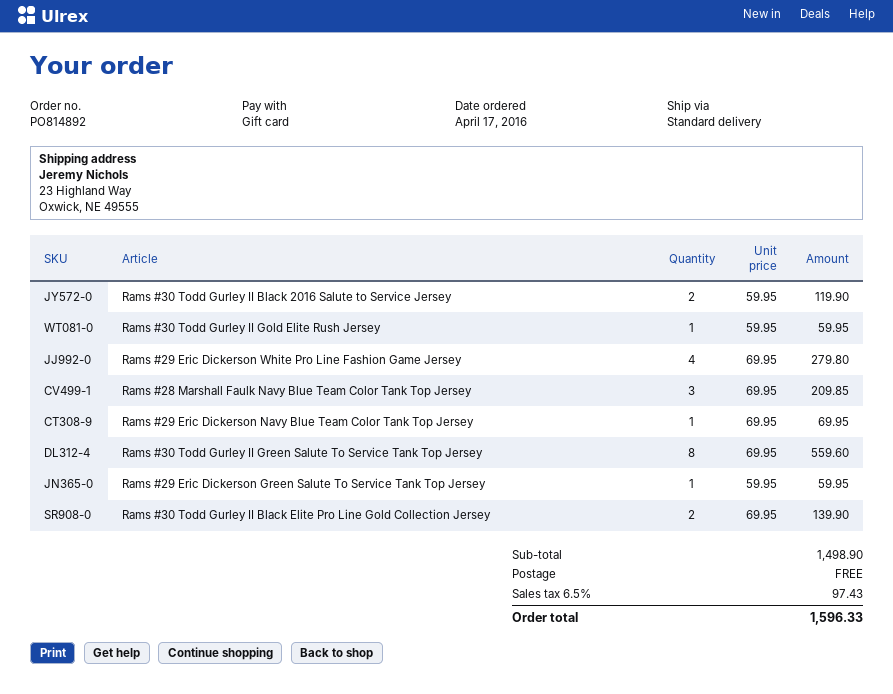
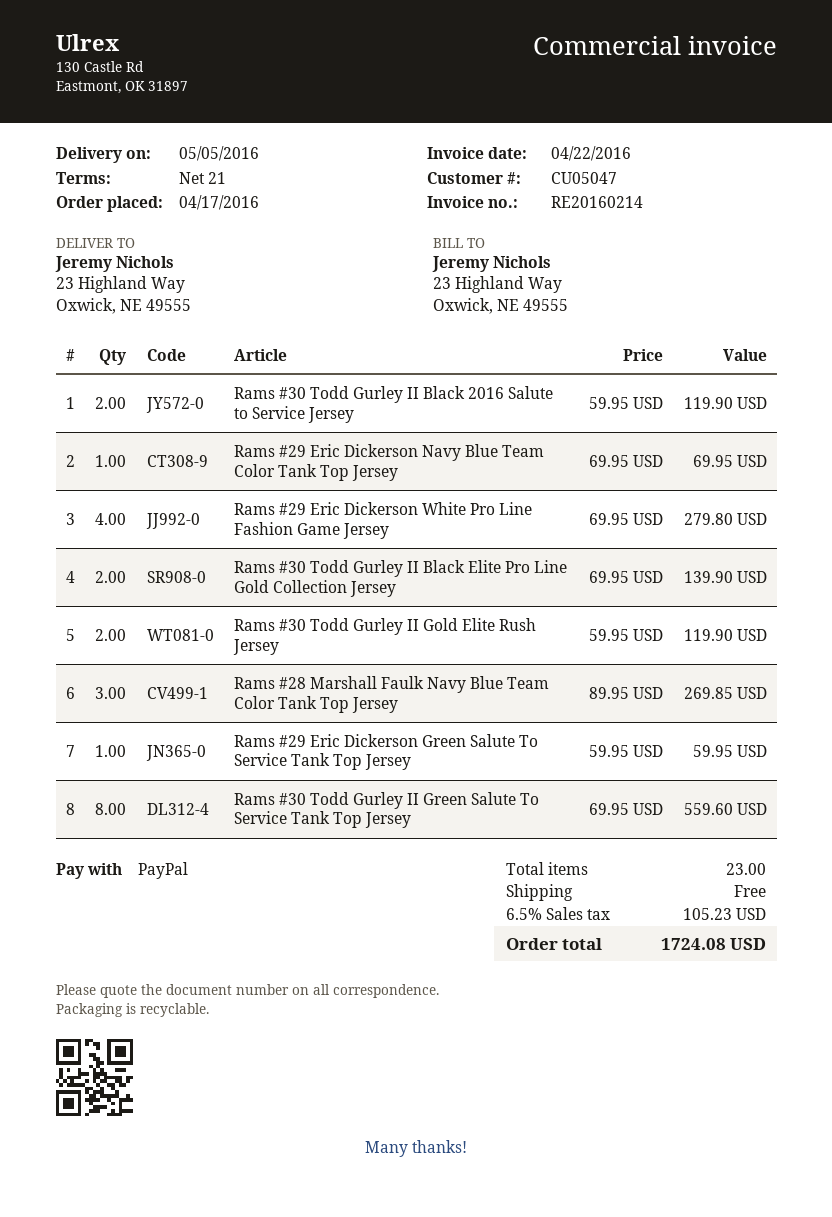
payment method: gift card -> PayPal
Rams #30 Todd Gurley II Gold Elite Rush Jersey: 1 x 59.95 = 59.95 -> 2 x 59.95 = 119.90
Rams #28 Marshall Faulk Navy Blue Team Color Tank Top Jersey: 3 x 69.95 = 209.85 -> 3 x 89.95 = 269.85
tax: 6.5% = 97.43 -> 6.5% = 105.23
total: 1596.33 -> 1724.08

